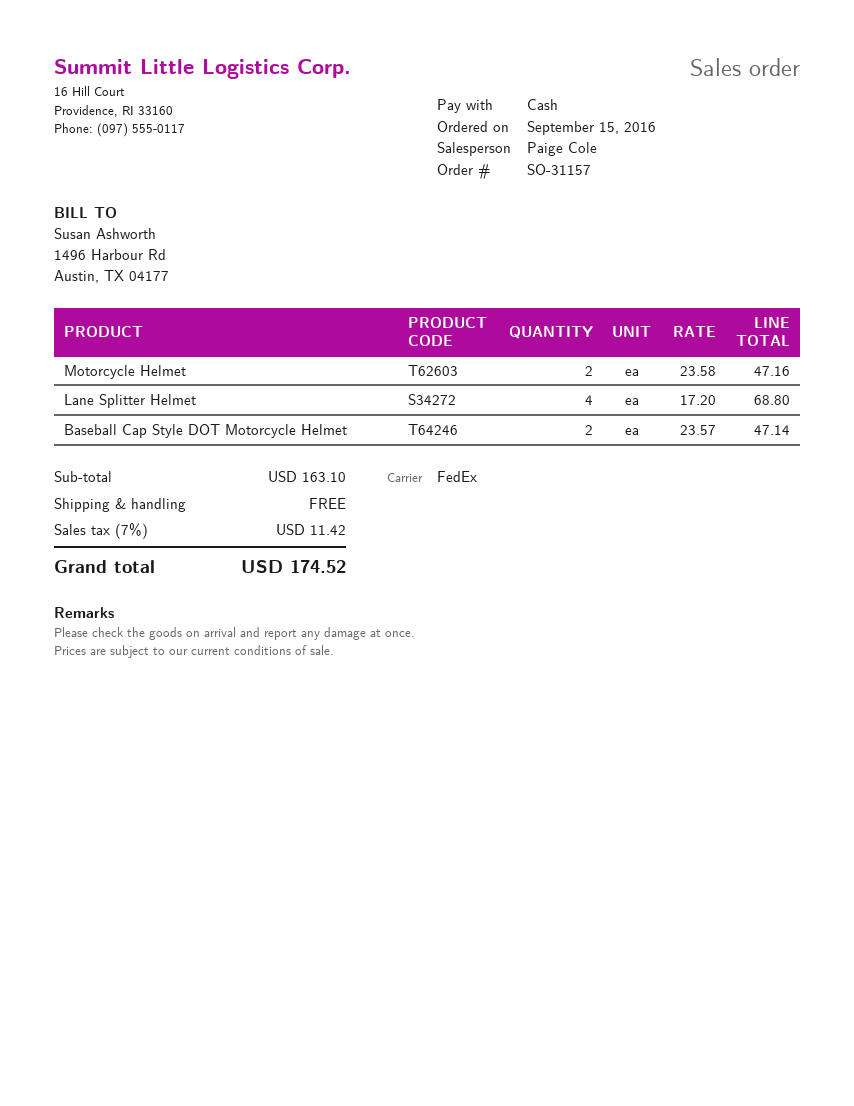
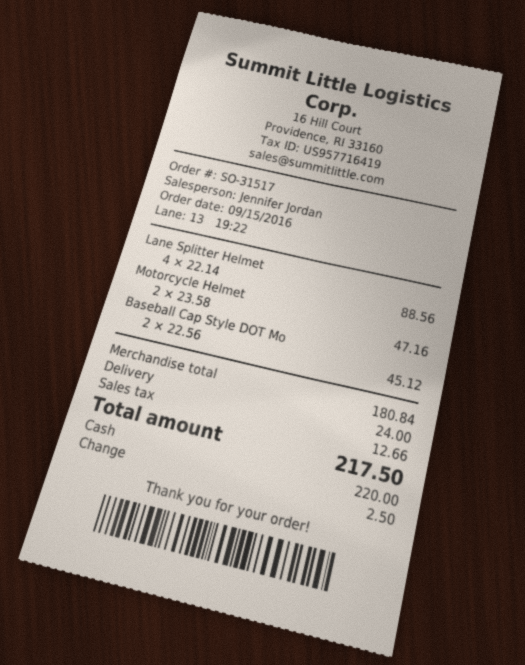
order number: SO-31157 -> SO-31517
sales rep: Paige Cole -> Jennifer Jordan
Lane Splitter Helmet: 4 x 17.20 = 68.80 -> 4 x 22.14 = 88.56
Baseball Cap Style DOT Motorcycle Helmet: 2 x 23.57 = 47.14 -> 2 x 22.56 = 45.12
subtotal: 163.10 -> 180.84
shipping: 0.00 -> 24.00
tax: 11.42 -> 12.66
total: 174.52 -> 217.50

